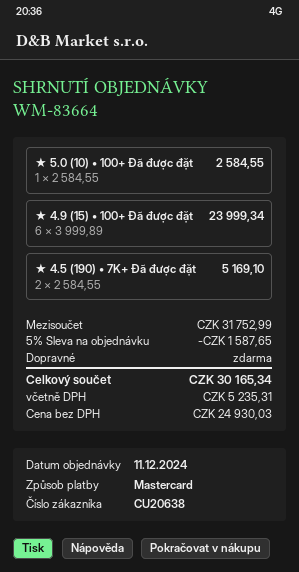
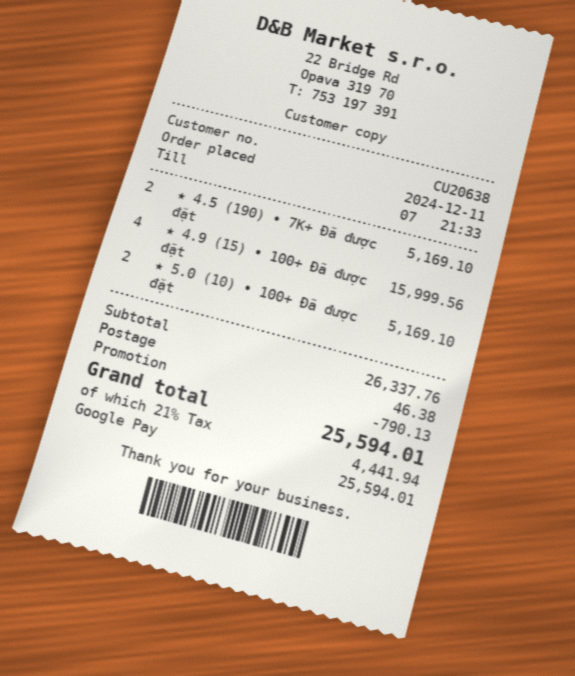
payment method: Mastercard -> Google Pay
★ 5.0 (10) • 100+ Đã được đặt: 1 for 2584.55 -> 2 for 5169.10
★ 4.9 (15) • 100+ Đã được đặt: 6 for 23999.34 -> 4 for 15999.56
subtotal: 31752.99 -> 26337.76
discount: 1587.65 -> 790.13
shipping: 0.00 -> 46.38
tax: 5235.31 -> 4441.94
total: 30165.34 -> 25594.01

